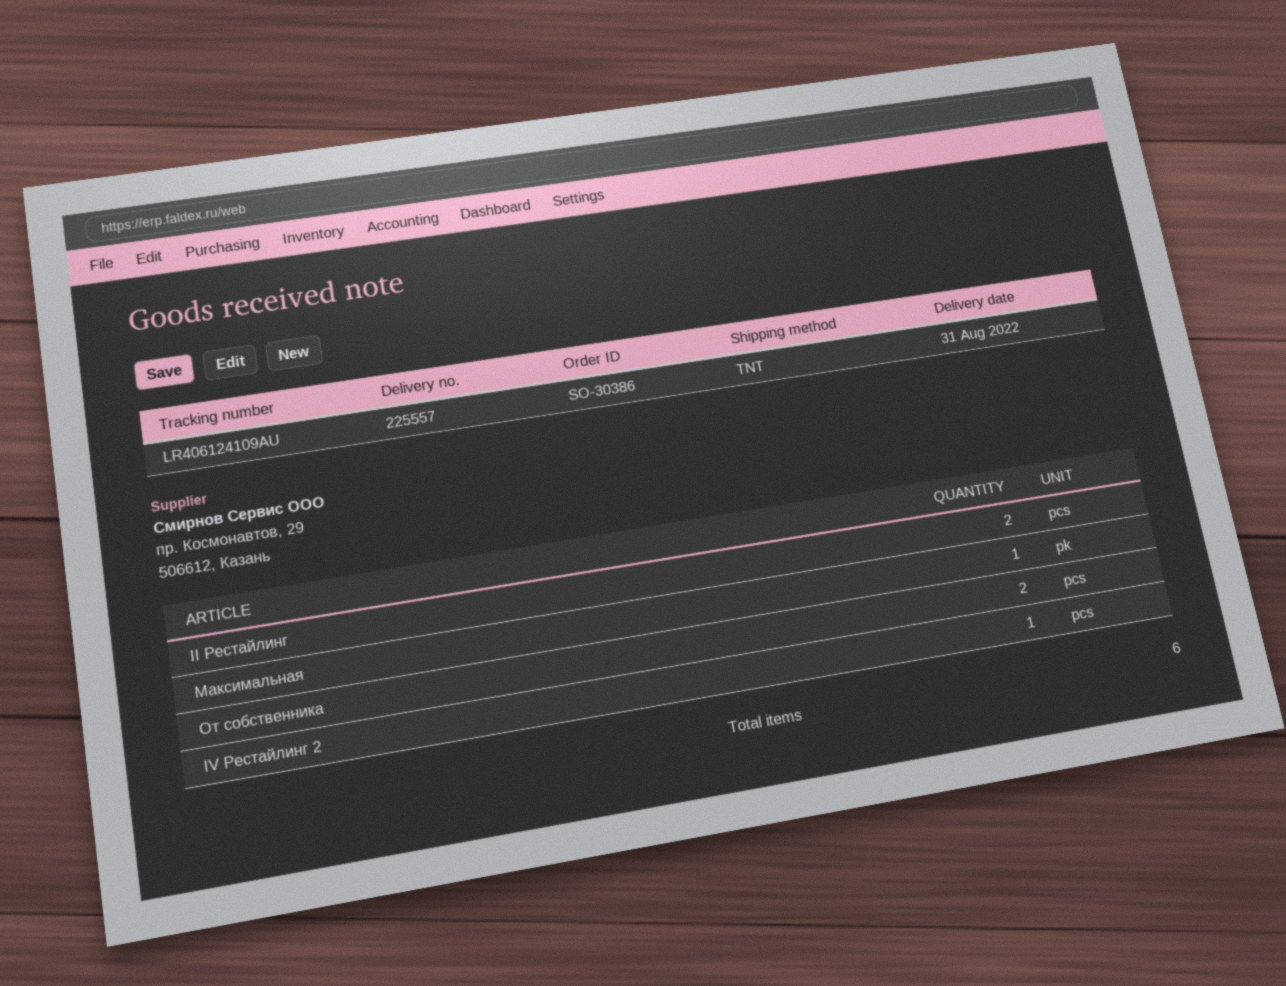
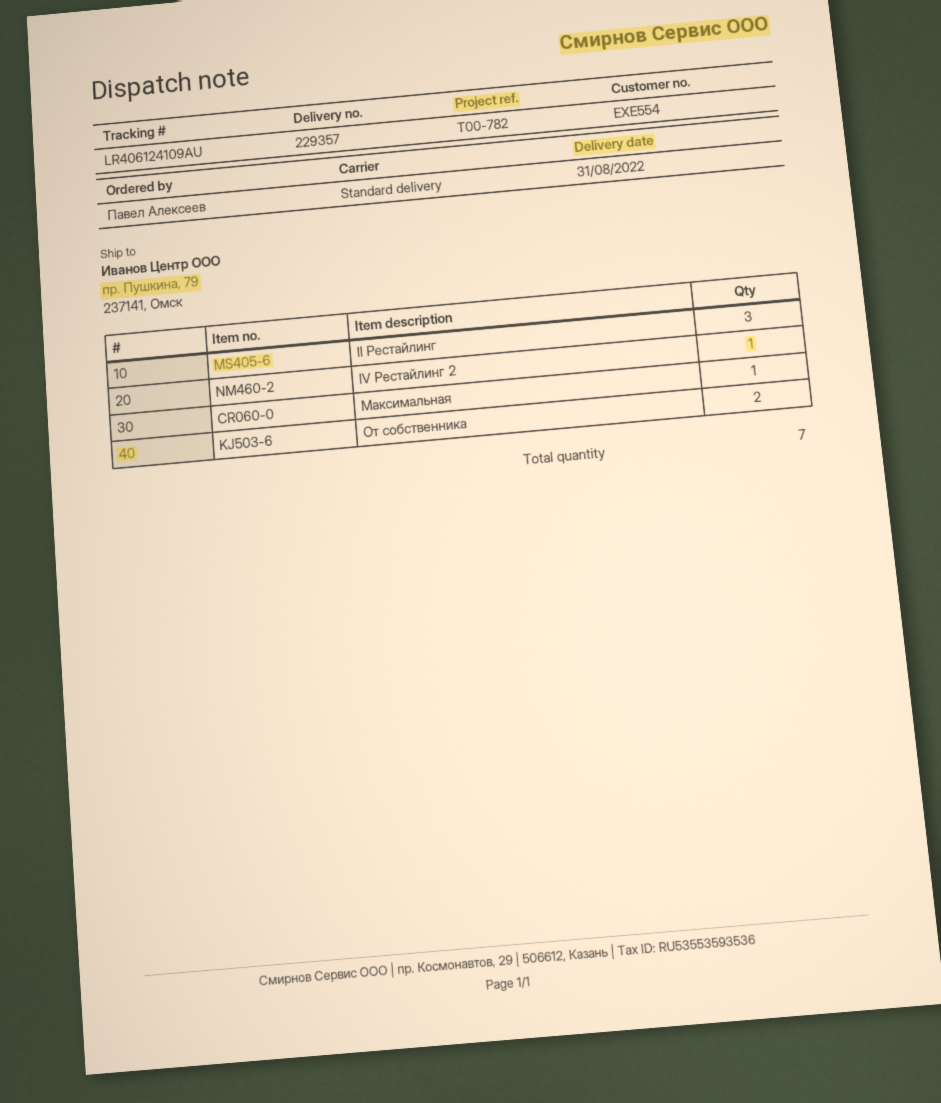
delivery note number: 225557 -> 229357
shipping method: TNT -> standard
II Рестайлинг: 2 -> 3
total quantity: 6 -> 7

